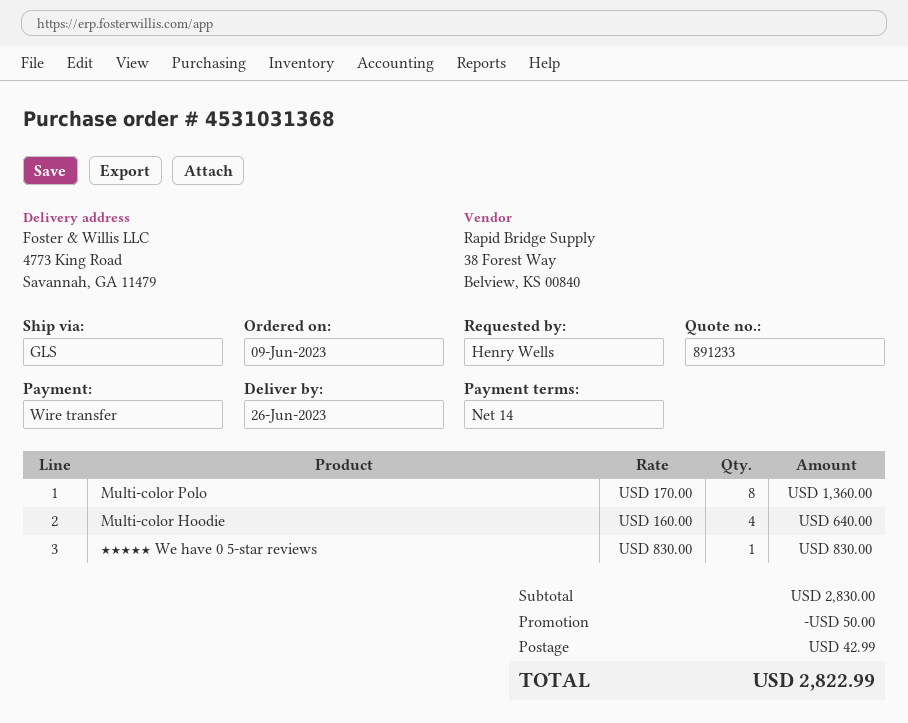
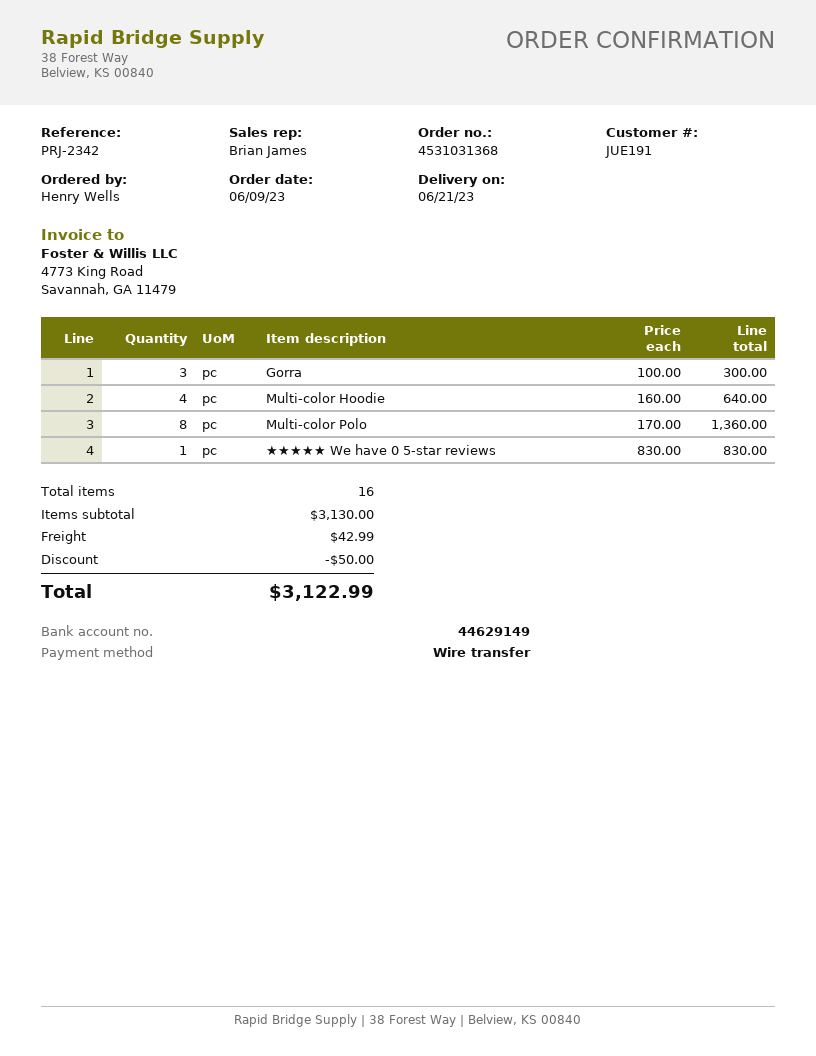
delivery date: 2023-06-26 -> 2023-06-21
Gorra: none -> 3 x 100.00 = 300.00
subtotal: 2830.00 -> 3130.00
total: 2822.99 -> 3122.99

